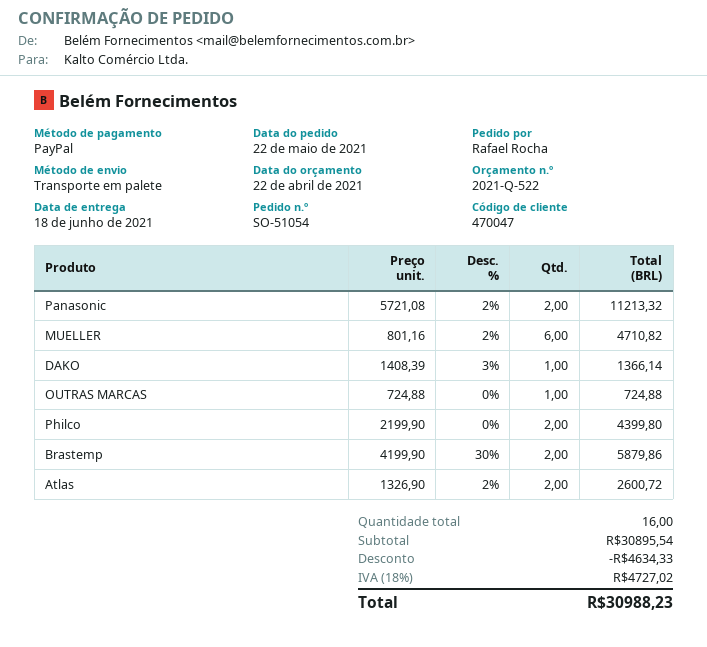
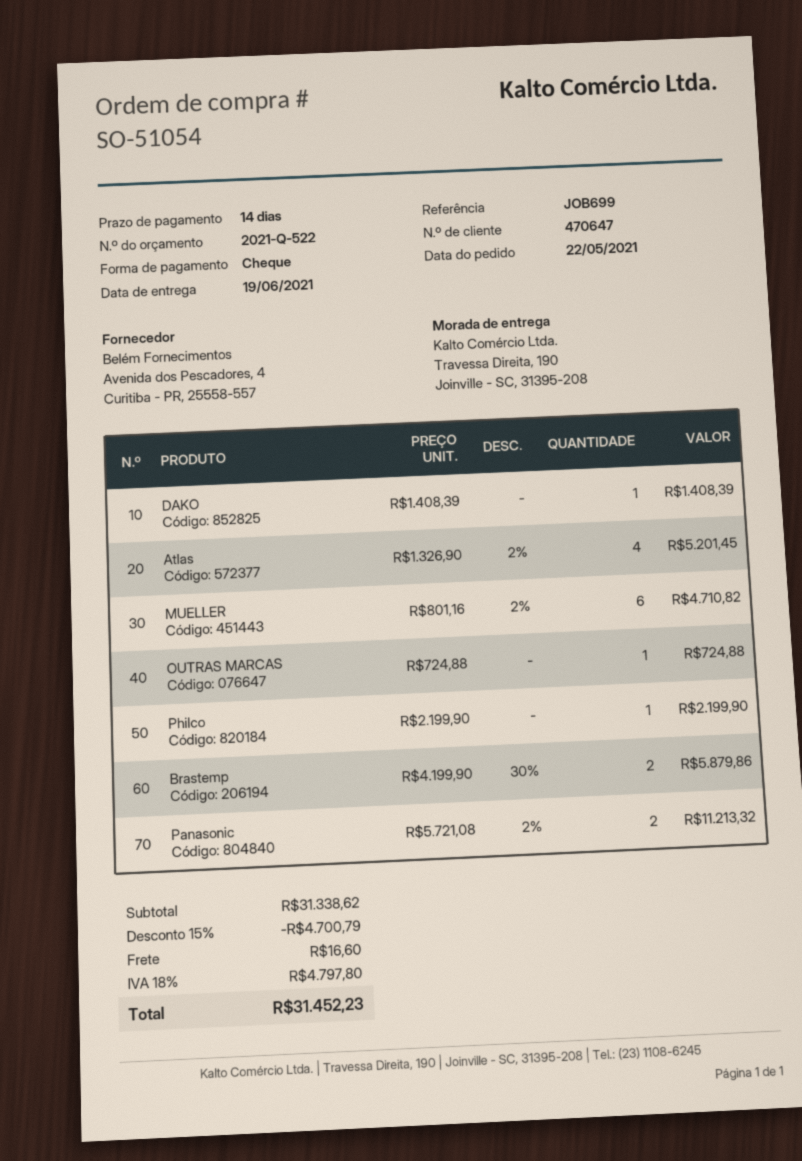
delivery date: 2021-06-18 -> 2021-06-19
customer number: 470047 -> 470647
payment method: PayPal -> cheque
DAKO: 1 x 1408.39 - 3% = 1366.14 -> 1 x 1408.39 = 1408.39
Philco: 2 x 2199.90 = 4399.80 -> 1 x 2199.90 = 2199.90
Atlas: 2 x 1326.90 - 2% = 2600.72 -> 4 x 1326.90 - 2% = 5201.45
subtotal: 30895.54 -> 31338.62
discount: 4634.33 -> 4700.79
shipping: none -> 16.60
tax: 18% = 4727.02 -> 18% = 4797.80
total: 30988.23 -> 31452.23

